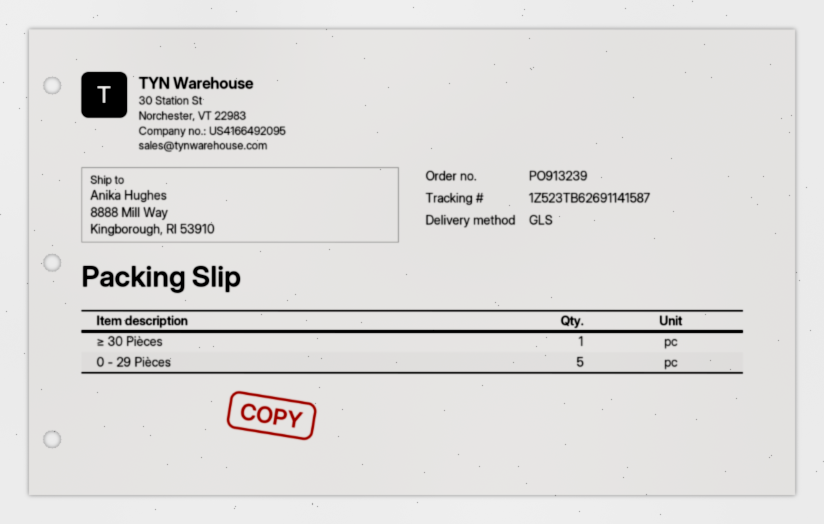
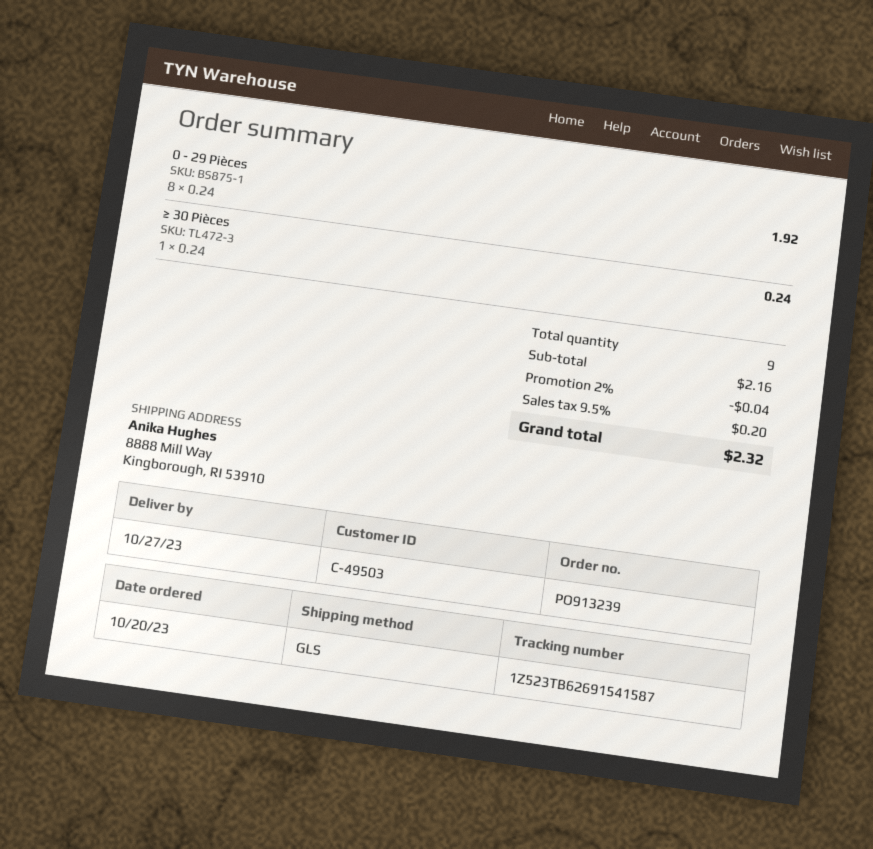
tracking number: 1Z523TB62691141587 -> 1Z523TB62691541587
0 - 29 Pièces: 5 -> 8

